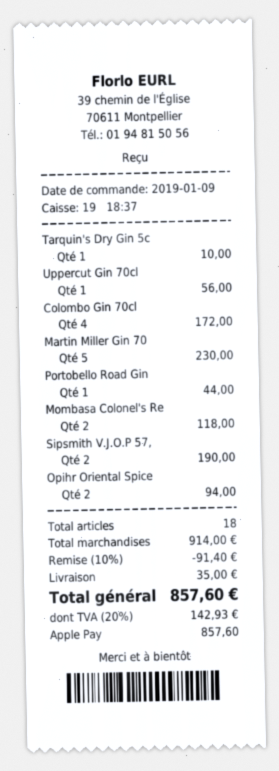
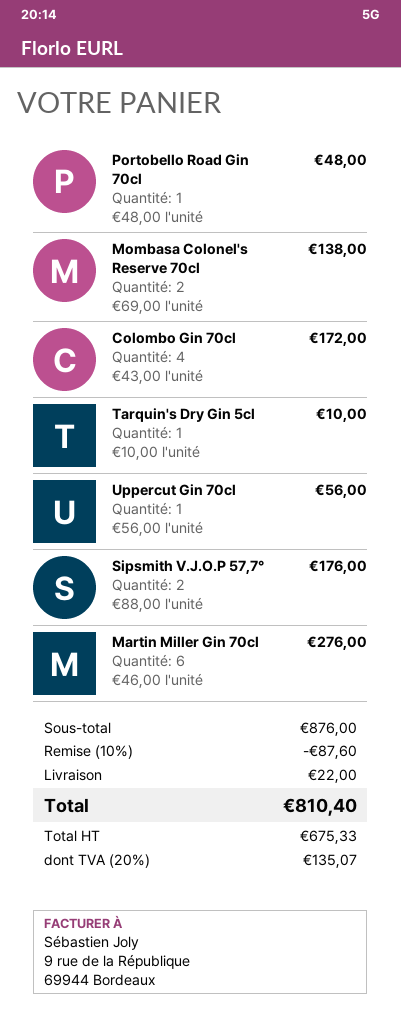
Martin Miller Gin 70: 5 for 230.00 -> 6 for 276.00
Portobello Road Gin: 1 for 44.00 -> 1 for 48.00
Mombasa Colonel's Re: 2 for 118.00 -> 2 for 138.00
Sipsmith V.J.O.P 57,: 2 for 190.00 -> 2 for 176.00
Opihr Oriental Spice: 2 for 94.00 -> none
subtotal: 914.00 -> 876.00
discount: 10% = 91.40 -> 10% = 87.60
shipping: 35.00 -> 22.00
tax: 20% = 142.93 -> 20% = 135.07
total: 857.60 -> 810.40

